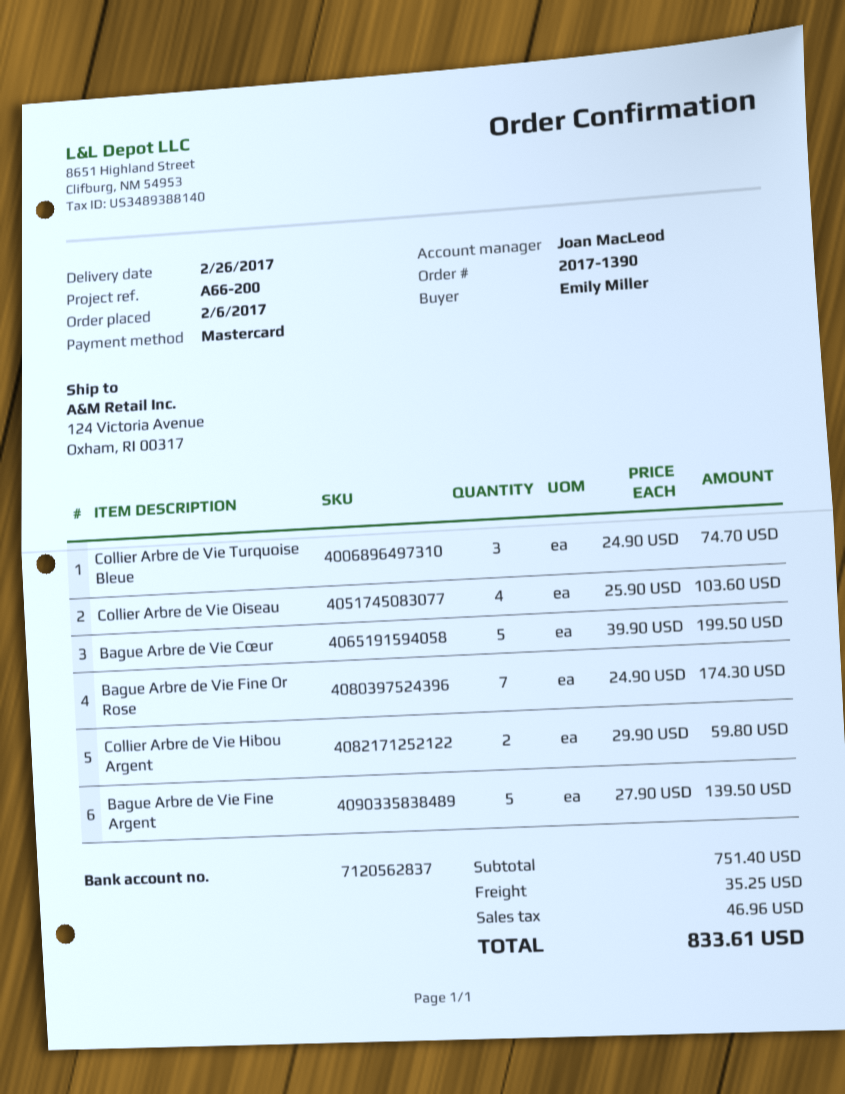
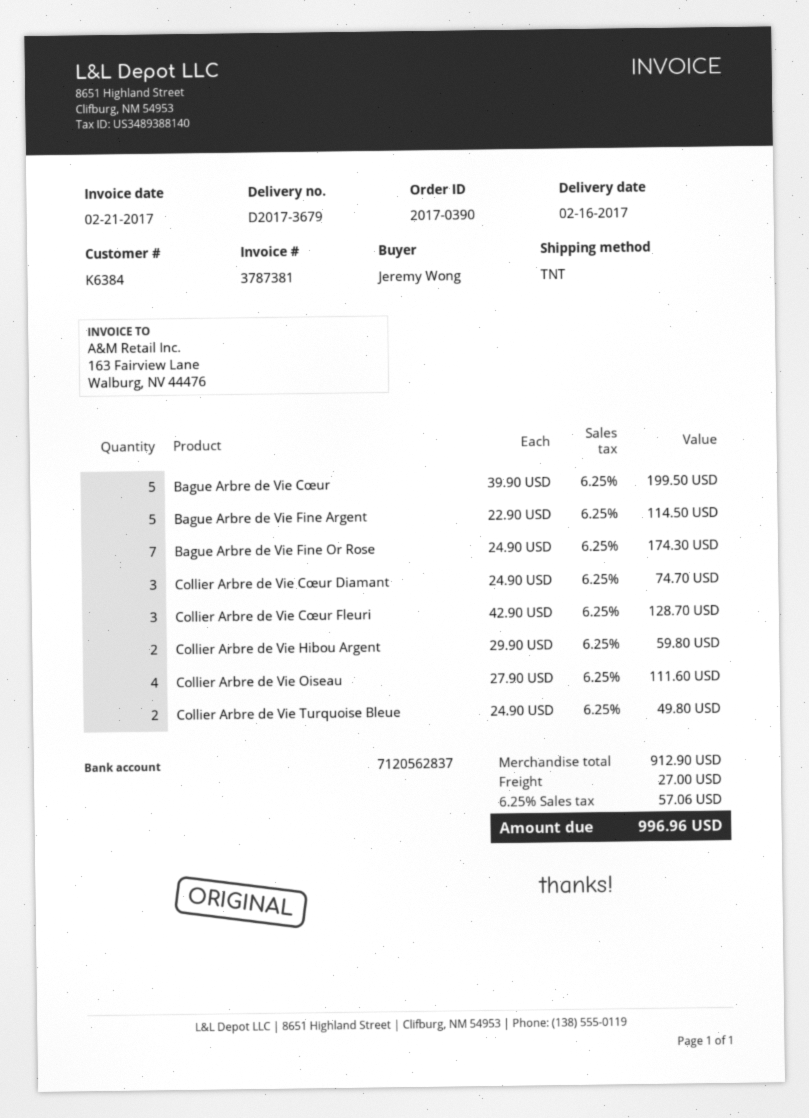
order number: 2017-1390 -> 2017-0390
delivery date: 2017-02-26 -> 2017-02-16
ordered by: Emily Miller -> Jeremy Wong
Collier Arbre de Vie Turquoise Bleue: 3 x 24.90 = 74.70 -> 2 x 24.90 = 49.80
Collier Arbre de Vie Oiseau: 4 x 25.90 = 103.60 -> 4 x 27.90 = 111.60
Bague Arbre de Vie Fine Argent: 5 x 27.90 = 139.50 -> 5 x 22.90 = 114.50
Collier Arbre de Vie Cœur Diamant: none -> 3 x 24.90 = 74.70
Collier Arbre de Vie Cœur Fleuri: none -> 3 x 42.90 = 128.70
subtotal: 751.40 -> 912.90
shipping: 35.25 -> 27.00
tax: 46.96 -> 57.06
total: 833.61 -> 996.96

